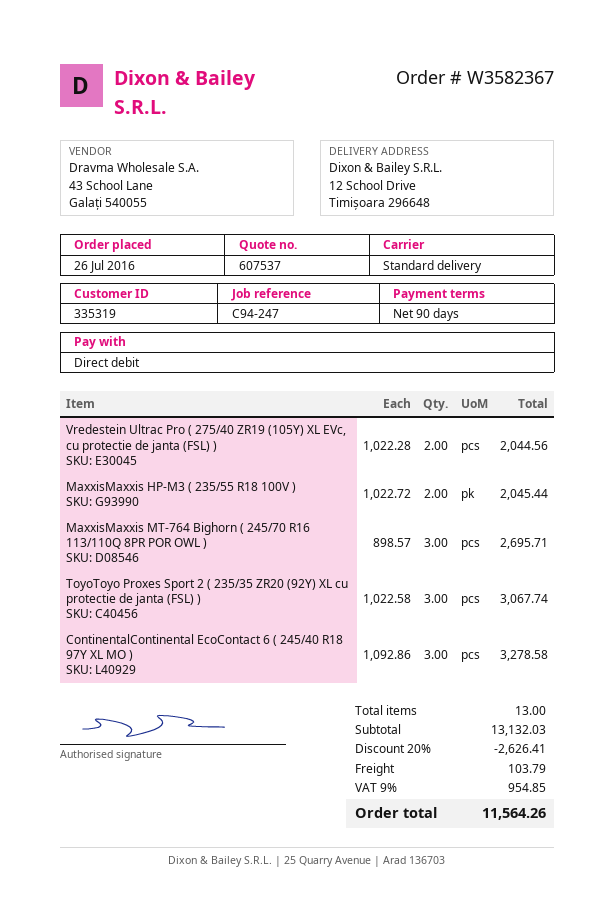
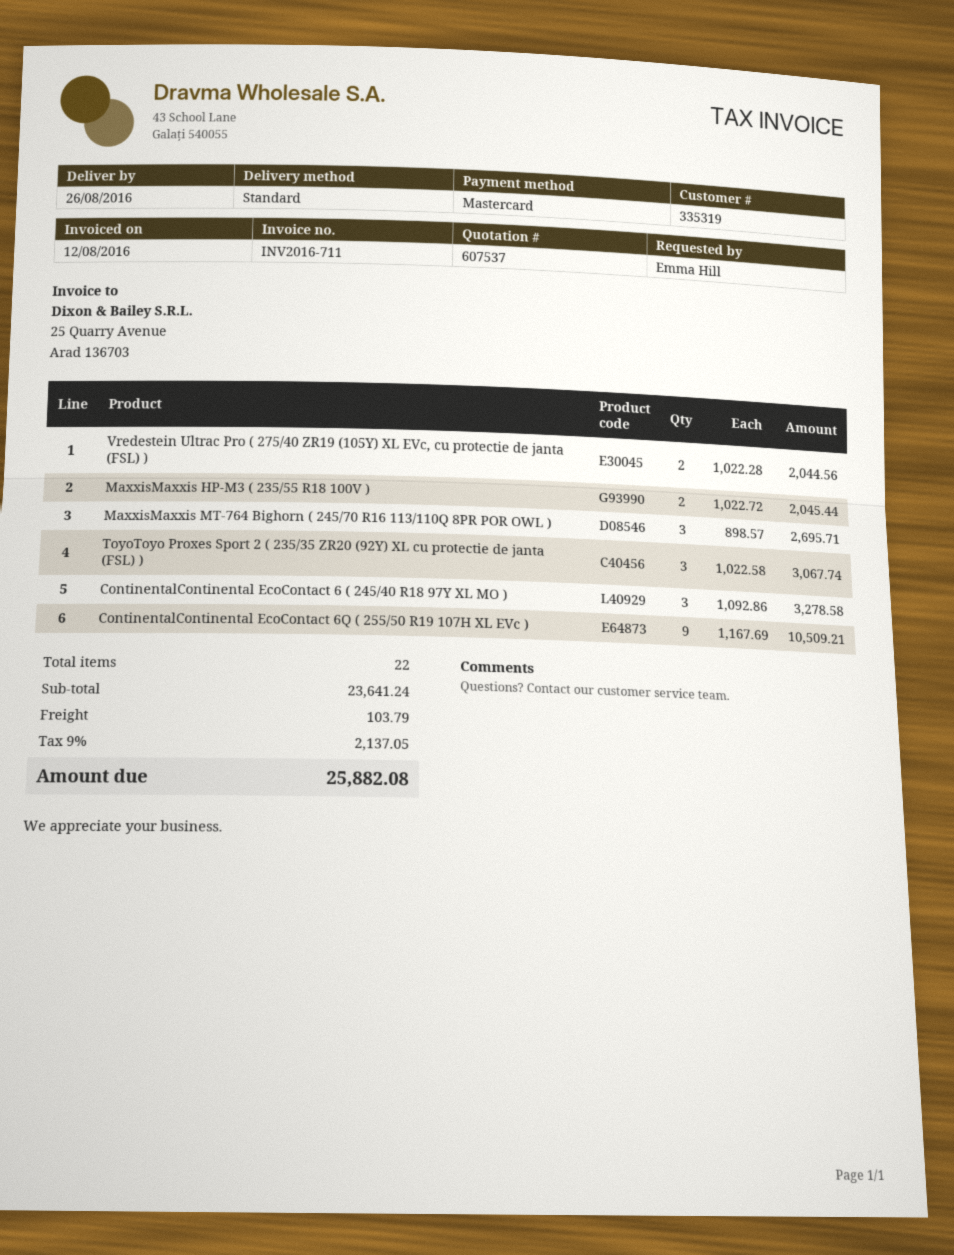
payment method: direct debit -> Mastercard
ContinentalContinental EcoContact 6Q ( 255/50 R19 107H XL EVc ): none -> 9 x 1167.69 = 10509.21
total quantity: 13 -> 22
subtotal: 13132.03 -> 23641.24
discount: 20% = 2626.41 -> none
tax: 9% = 954.85 -> 9% = 2137.05
total: 11564.26 -> 25882.08

